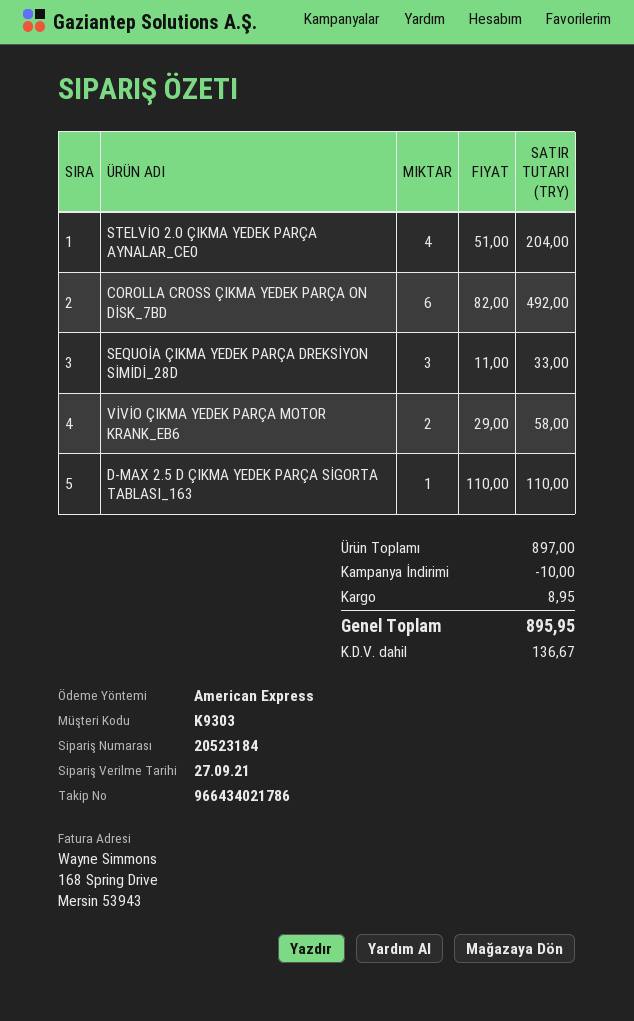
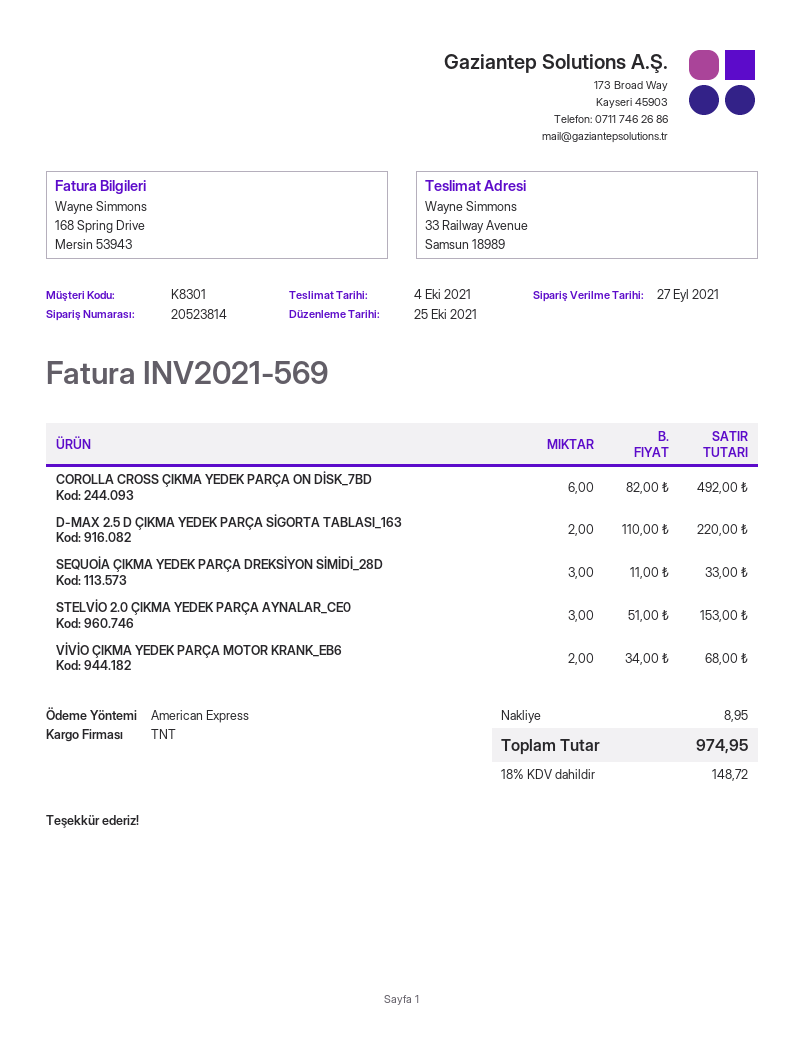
order number: 20523184 -> 20523814
customer number: K9303 -> K8301
STELVİO 2.0 ÇIKMA YEDEK PARÇA AYNALAR_CE0: 4 x 51.00 = 204.00 -> 3 x 51.00 = 153.00
VİVİO ÇIKMA YEDEK PARÇA MOTOR KRANK_EB6: 2 x 29.00 = 58.00 -> 2 x 34.00 = 68.00
D-MAX 2.5 D ÇIKMA YEDEK PARÇA SİGORTA TABLASI_163: 1 x 110.00 = 110.00 -> 2 x 110.00 = 220.00
discount: 10.00 -> none
tax: 136.67 -> 148.72
total: 895.95 -> 974.95

